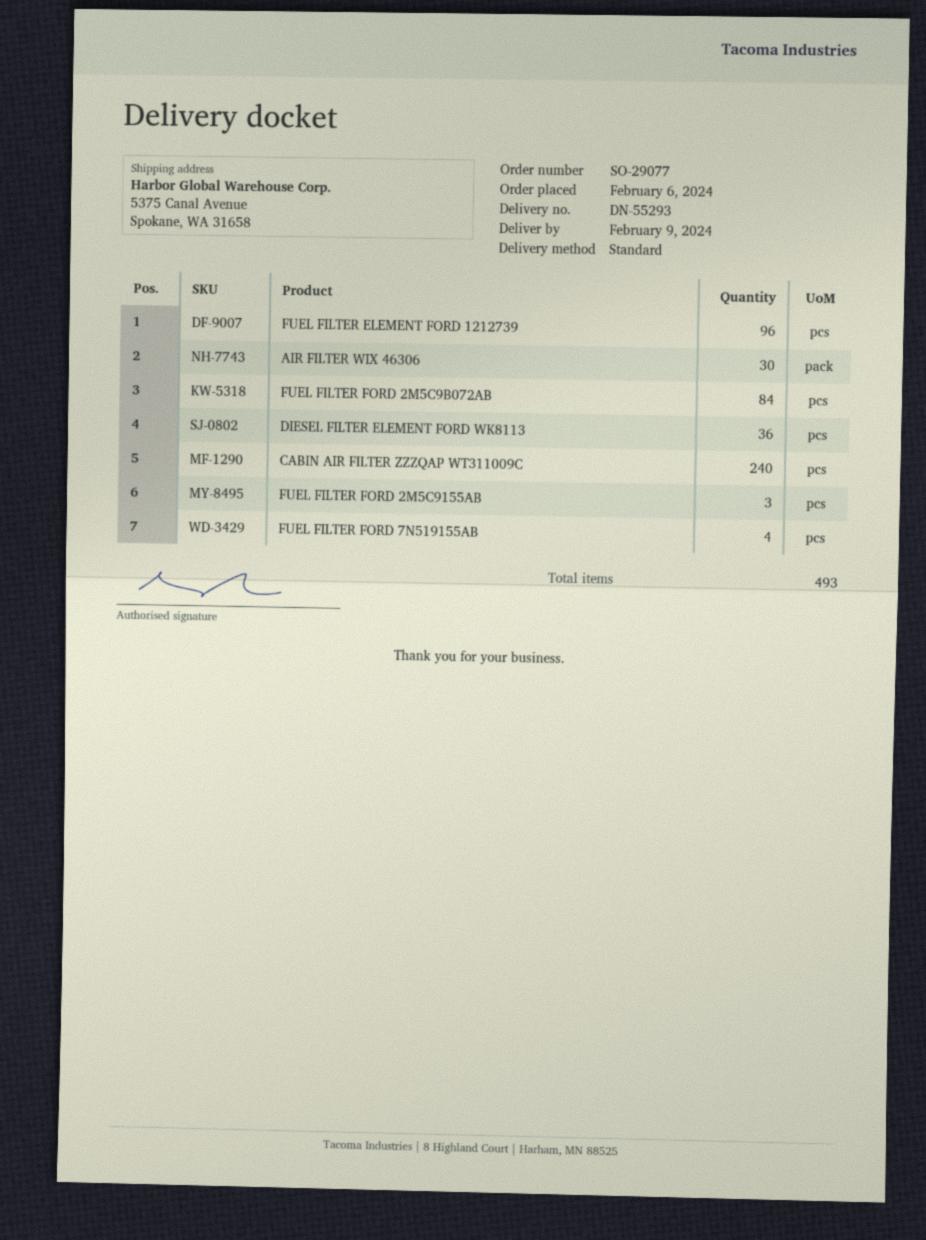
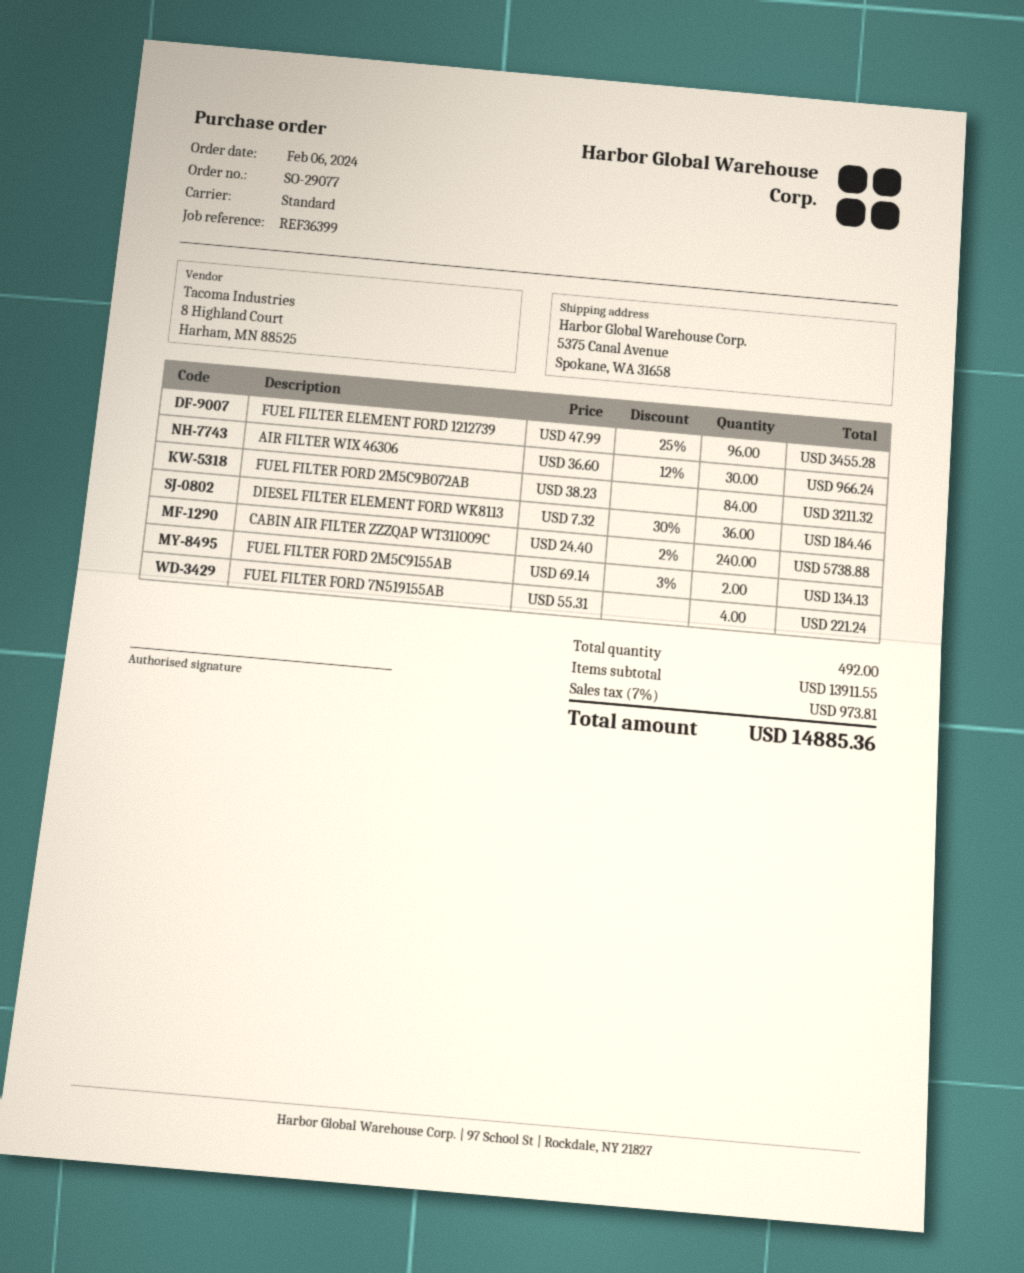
FUEL FILTER FORD 2M5C9155AB: 3 -> 2
total quantity: 493 -> 492

